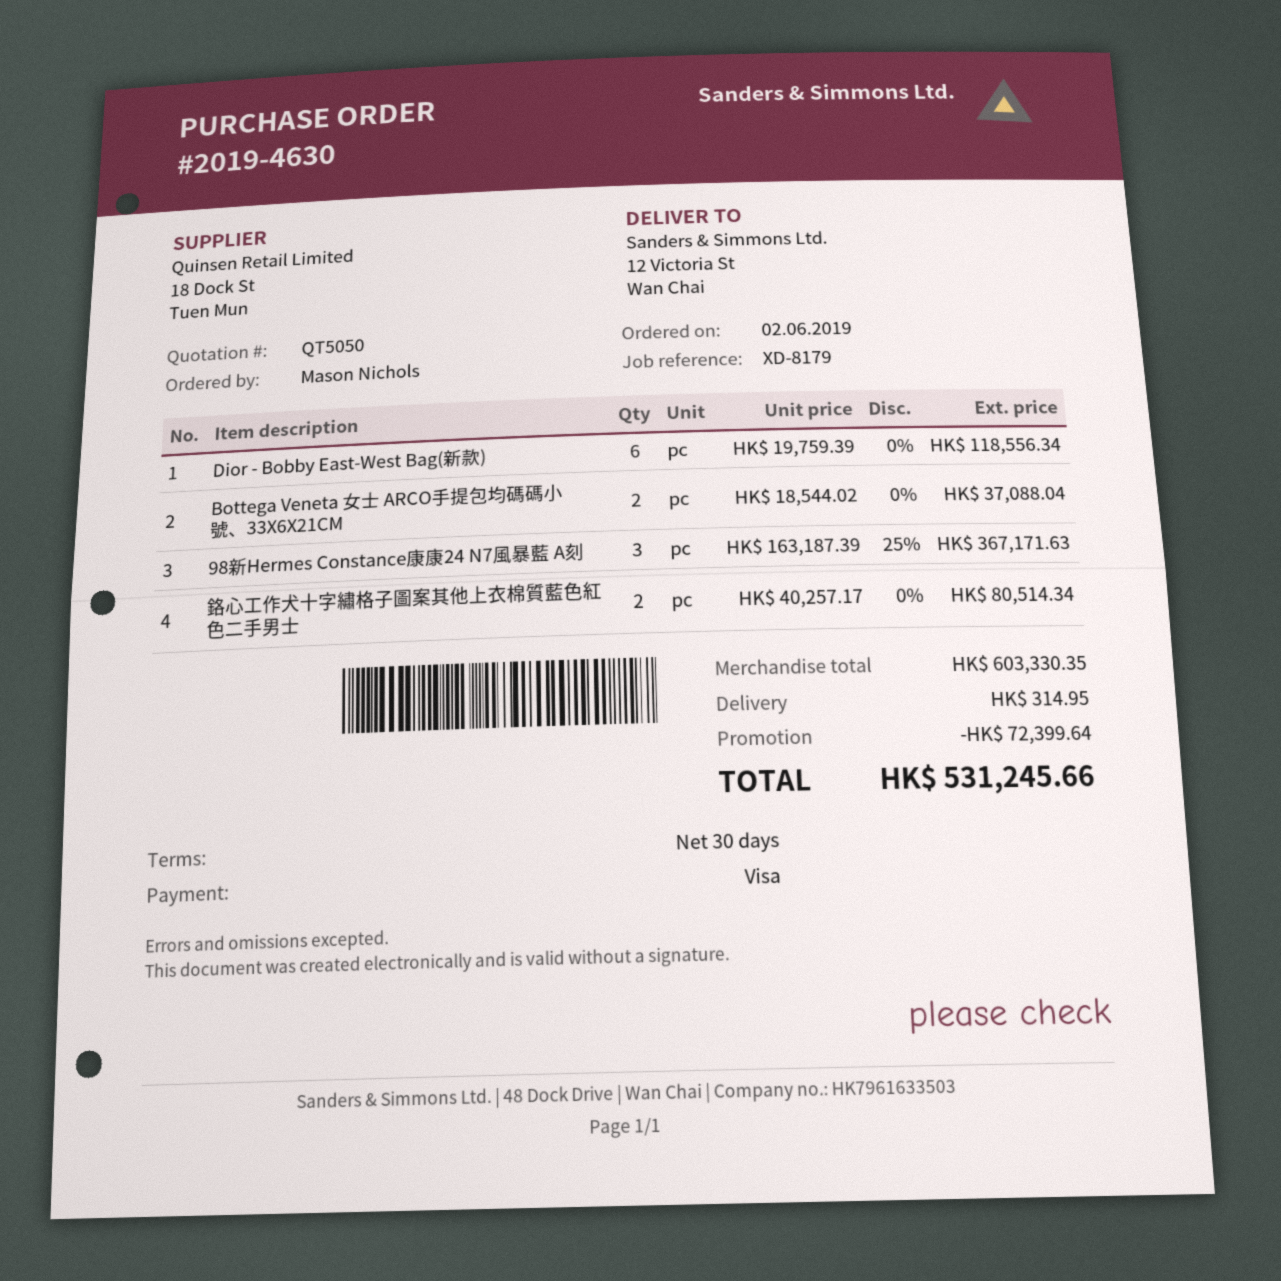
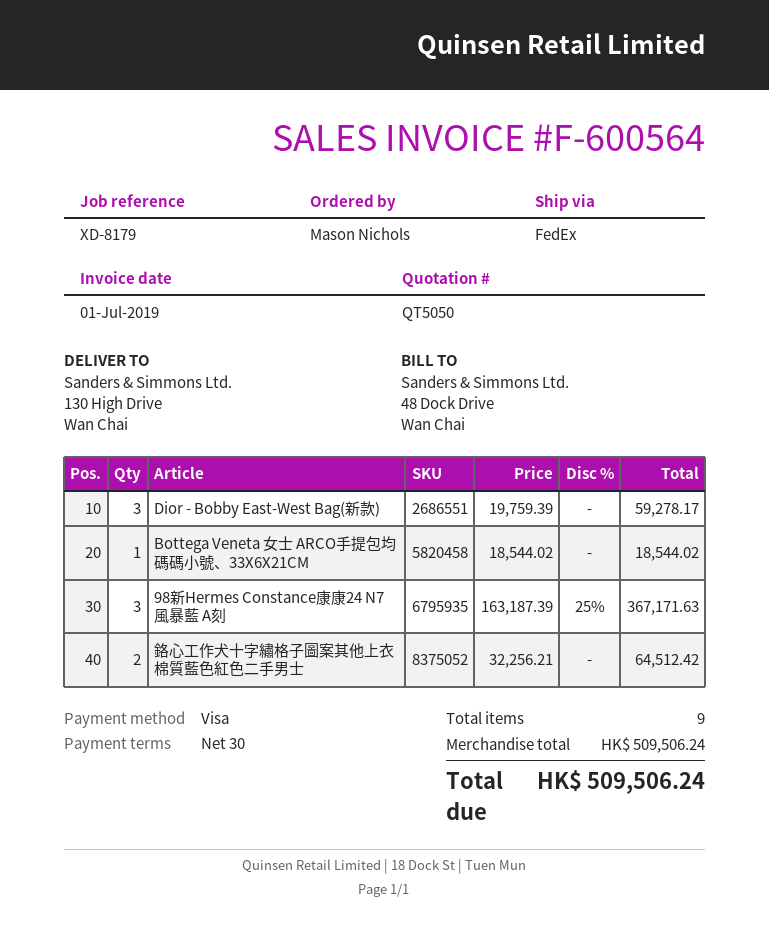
ship to: 12 Victoria St, Wan Chai -> 130 High Drive, Wan Chai
Dior - Bobby East-West Bag(新款): 6 x 19759.39 = 118556.34 -> 3 x 19759.39 = 59278.17
Bottega Veneta 女士 ARCO手提包均碼碼小號、33X6X21CM: 2 x 18544.02 = 37088.04 -> 1 x 18544.02 = 18544.02
鉻心工作犬十字繡格子圖案其他上衣棉質藍色紅色二手男士: 2 x 40257.17 = 80514.34 -> 2 x 32256.21 = 64512.42
subtotal: 603330.35 -> 509506.24
discount: 72399.64 -> none
shipping: 314.95 -> none
total: 531245.66 -> 509506.24

